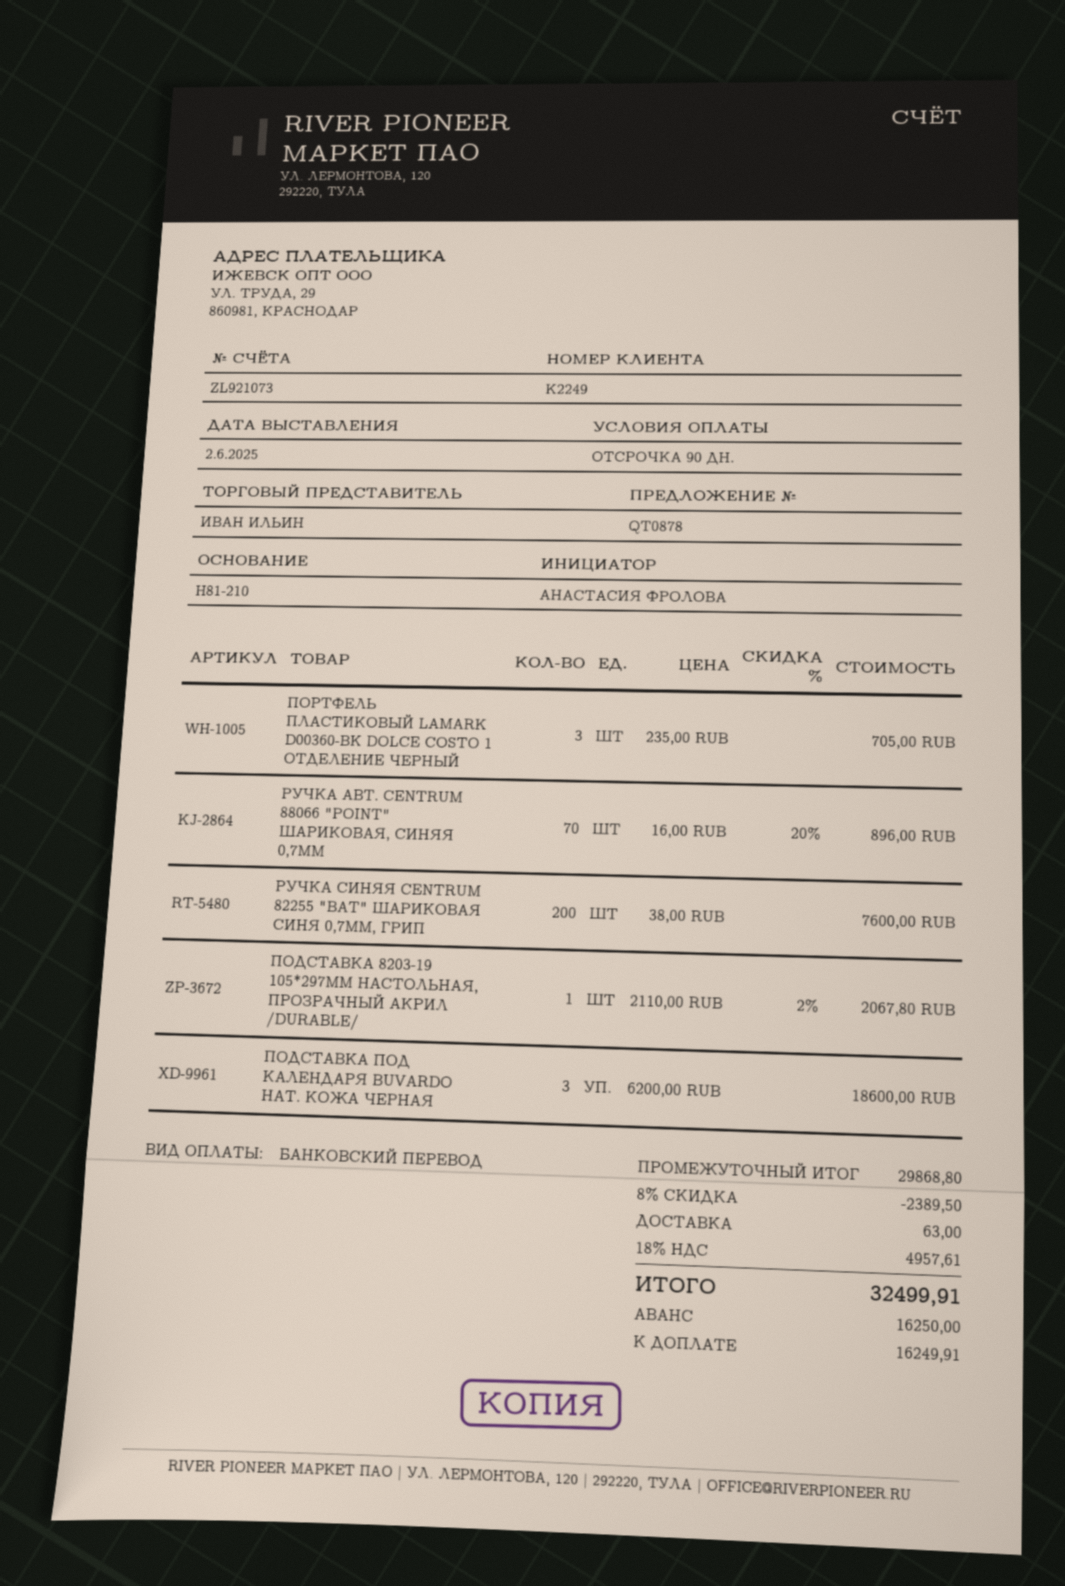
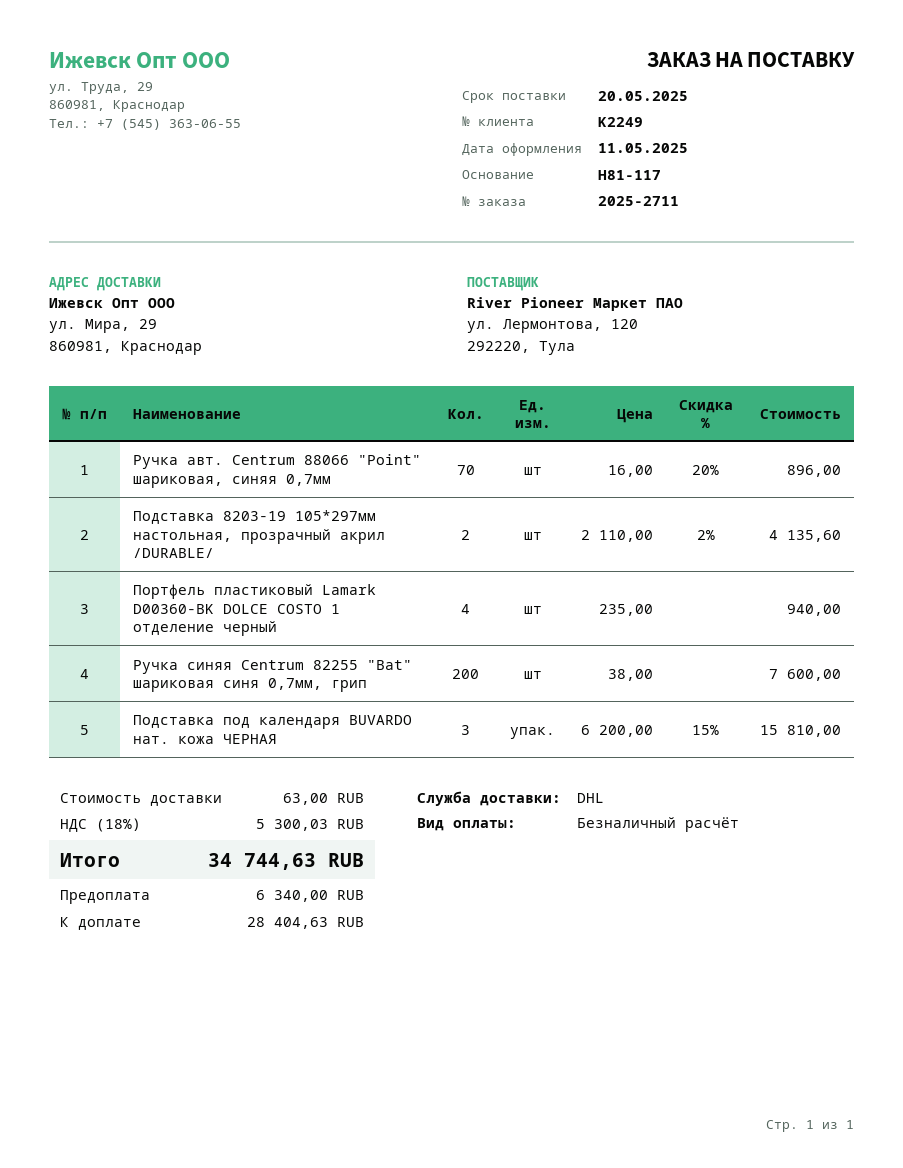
reference: H81-210 -> H81-117
ПОРТФЕЛЬ ПЛАСТИКОВЫЙ LAMARK D00360-BK DOLCE COSTO 1 ОТДЕЛЕНИЕ ЧЕРНЫЙ: 3 x 235.00 = 705.00 -> 4 x 235.00 = 940.00
ПОДСТАВКА 8203-19 105*297ММ НАСТОЛЬНАЯ, ПРОЗРАЧНЫЙ АКРИЛ /DURABLE/: 1 x 2110.00 - 2% = 2067.80 -> 2 x 2110.00 - 2% = 4135.60
ПОДСТАВКА ПОД КАЛЕНДАРЯ BUVARDO НАТ. КОЖА ЧЕРНАЯ: 3 x 6200.00 = 18600.00 -> 3 x 6200.00 - 15% = 15810.00
discount: 8% = 2389.50 -> none
tax: 18% = 4957.61 -> 18% = 5300.03
total: 32499.91 -> 34744.63
deposit: 16250.00 -> 6340.00
balance: 16249.91 -> 28404.63

